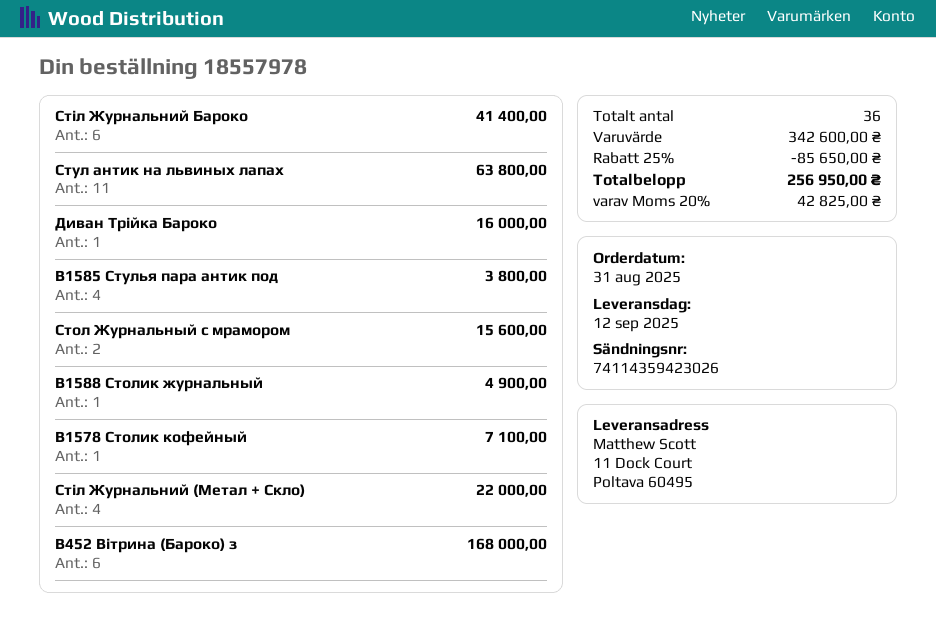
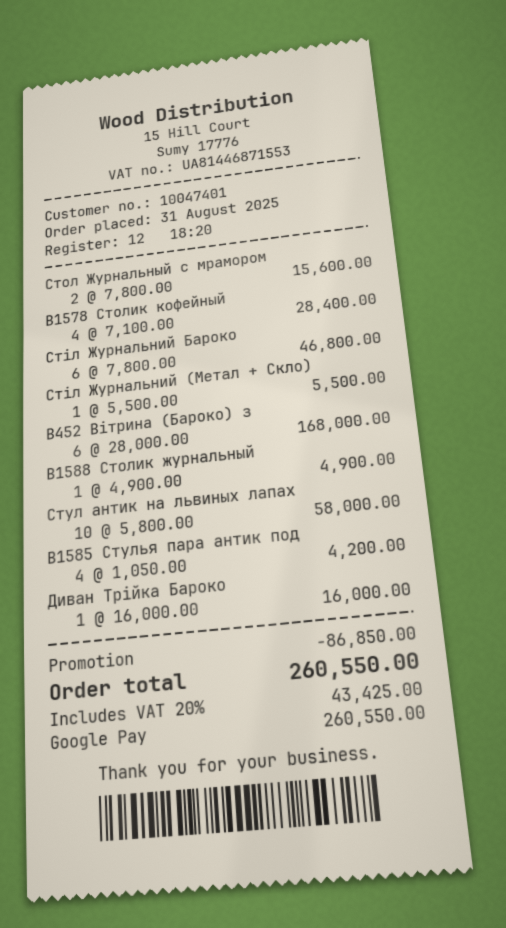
Стіл Журнальний Бароко: 6 for 41400.00 -> 6 for 46800.00
Стул антик на львиных лапах: 11 for 63800.00 -> 10 for 58000.00
В1585 Стулья пара антик под: 4 for 3800.00 -> 4 for 4200.00
В1578 Столик кофейный: 1 for 7100.00 -> 4 for 28400.00
Стіл Журнальний (Метал + Скло): 4 for 22000.00 -> 1 for 5500.00
discount: 85650.00 -> 86850.00
tax: 20% = 42825.00 -> 20% = 43425.00
total: 256950.00 -> 260550.00

